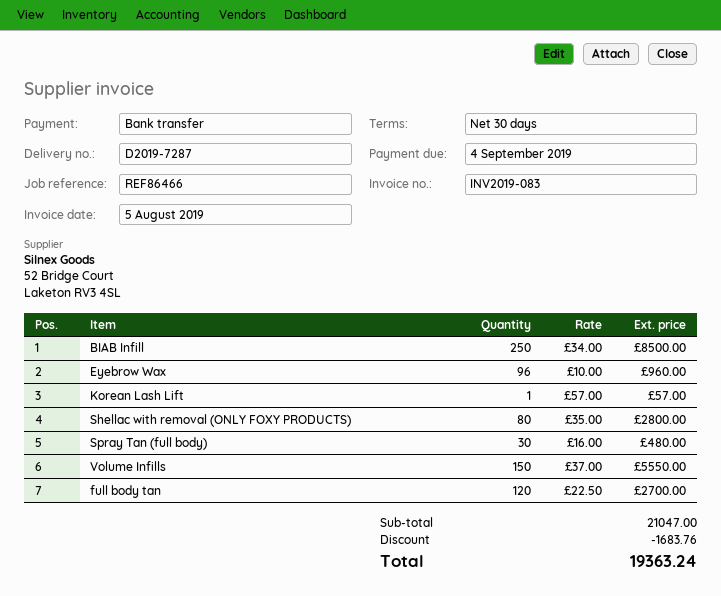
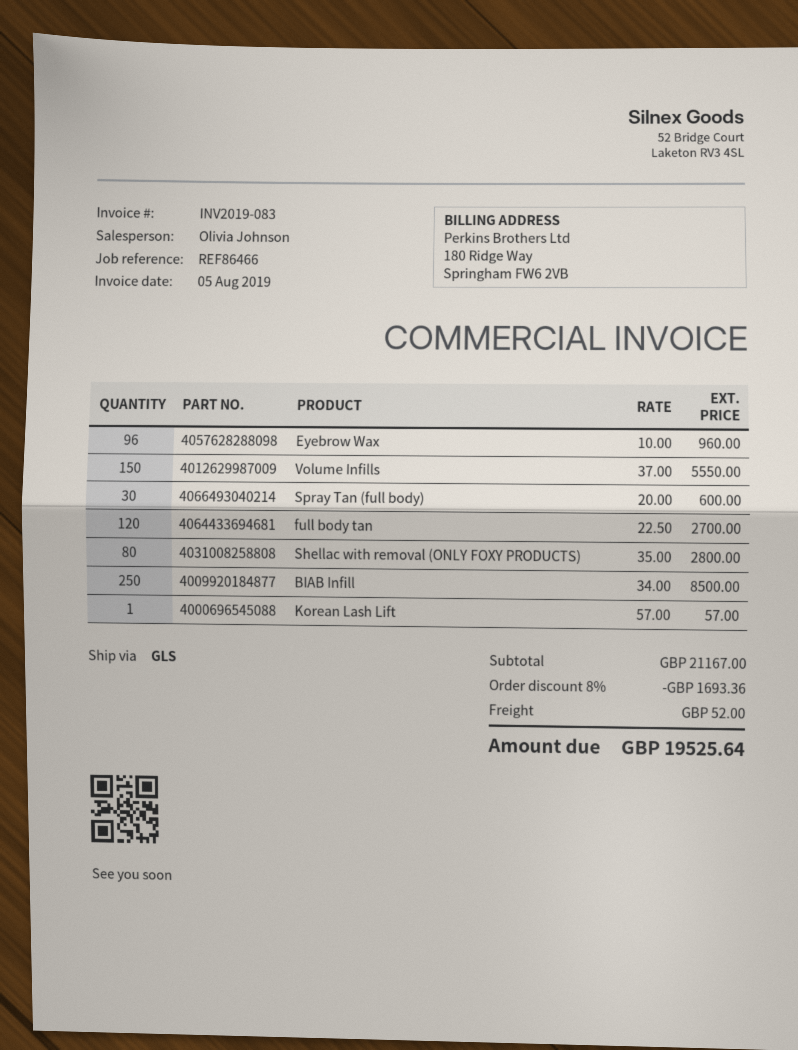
Spray Tan (full body): 30 x 16.00 = 480.00 -> 30 x 20.00 = 600.00
subtotal: 21047.00 -> 21167.00
discount: 1683.76 -> 1693.36
shipping: none -> 52.00
total: 19363.24 -> 19525.64

